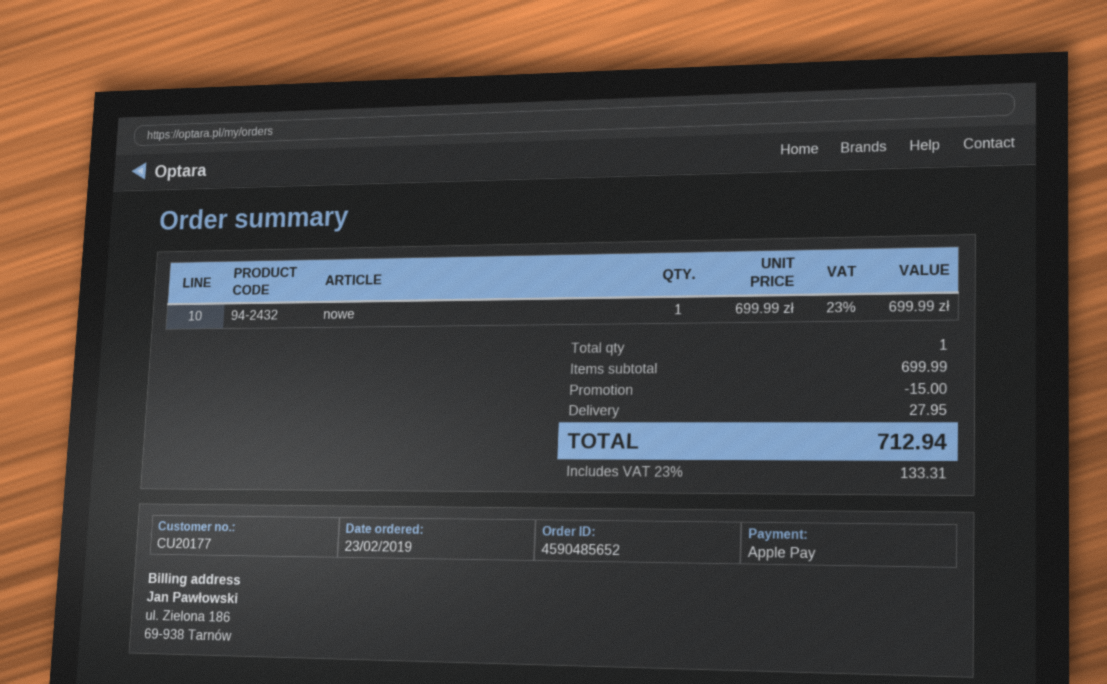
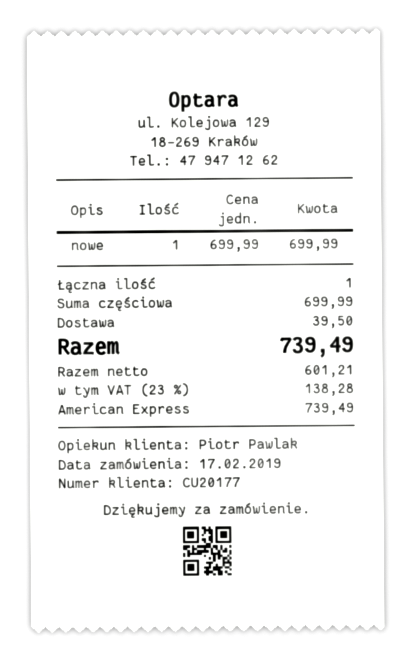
order date: 2019-02-23 -> 2019-02-17
payment method: Apple Pay -> American Express
discount: 15.00 -> none
shipping: 27.95 -> 39.50
tax: 23% = 133.31 -> 23% = 138.28
total: 712.94 -> 739.49

